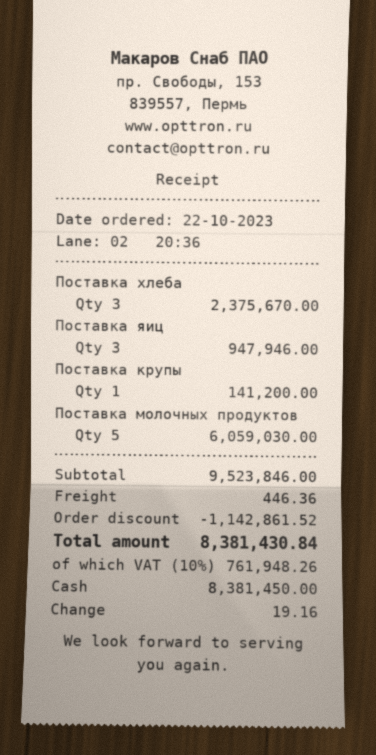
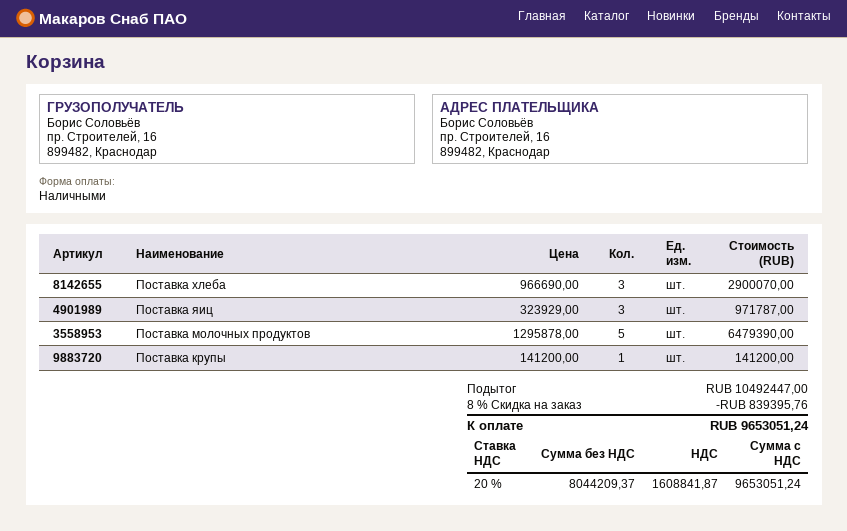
Поставка хлеба: 3 for 2375670.00 -> 3 for 2900070.00
Поставка яиц: 3 for 947946.00 -> 3 for 971787.00
Поставка молочных продуктов: 5 for 6059030.00 -> 5 for 6479390.00
subtotal: 9523846.00 -> 10492447.00
discount: 1142861.52 -> 839395.76
shipping: 446.36 -> none
tax: 10% = 761948.26 -> 20% = 1608841.87
total: 8381430.84 -> 9653051.24

